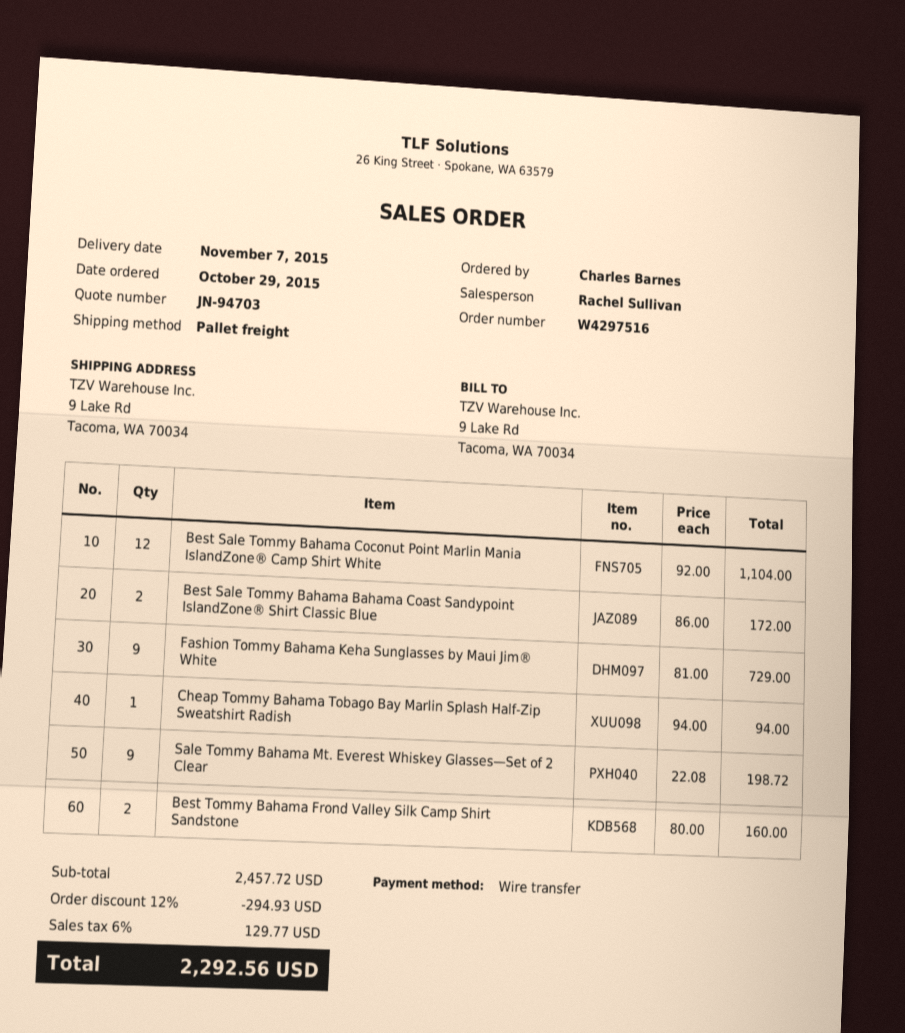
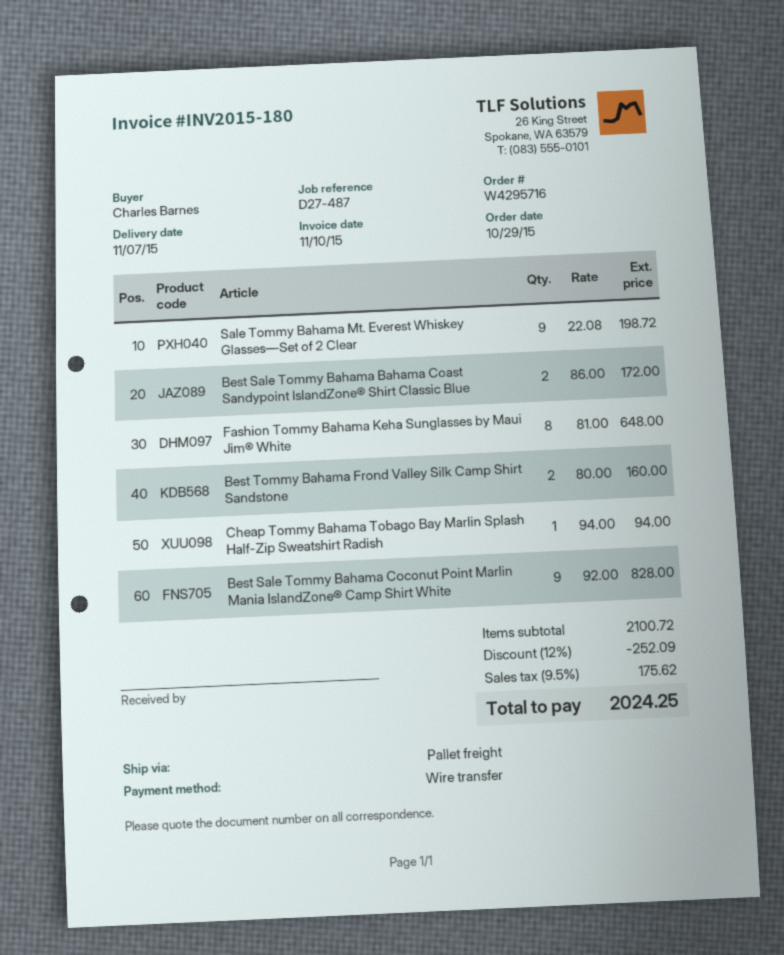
order number: W4297516 -> W4295716
Best Sale Tommy Bahama Coconut Point Marlin Mania IslandZone® Camp Shirt White: 12 x 92.00 = 1104.00 -> 9 x 92.00 = 828.00
Fashion Tommy Bahama Keha Sunglasses by Maui Jim® White: 9 x 81.00 = 729.00 -> 8 x 81.00 = 648.00
subtotal: 2457.72 -> 2100.72
discount: 12% = 294.93 -> 12% = 252.09
tax: 6% = 129.77 -> 9.5% = 175.62
total: 2292.56 -> 2024.25

